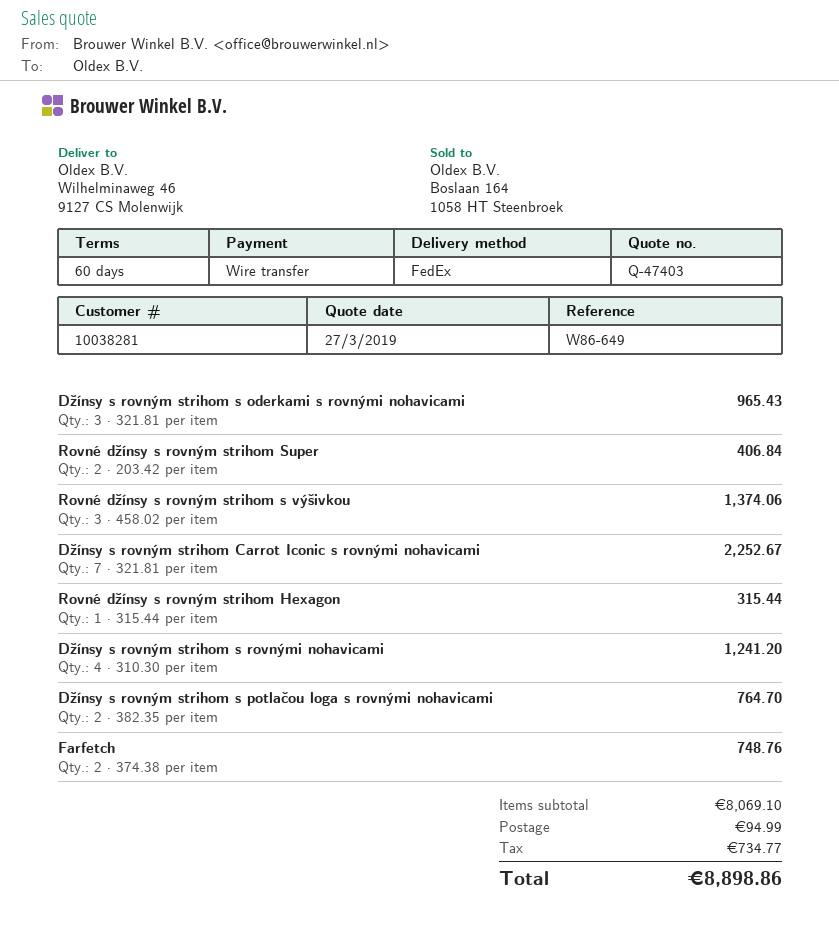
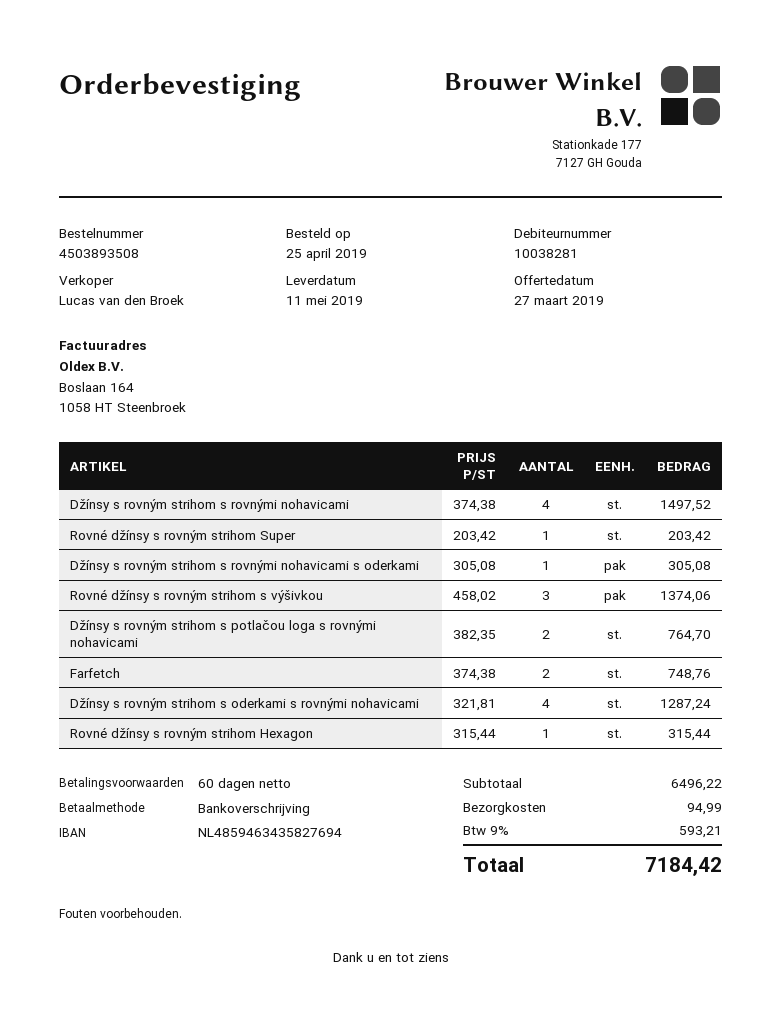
Džínsy s rovným strihom s oderkami s rovnými nohavicami: 3 x 321.81 = 965.43 -> 4 x 321.81 = 1287.24
Rovné džínsy s rovným strihom Super: 2 x 203.42 = 406.84 -> 1 x 203.42 = 203.42
Džínsy s rovným strihom Carrot Iconic s rovnými nohavicami: 7 x 321.81 = 2252.67 -> none
Džínsy s rovným strihom s rovnými nohavicami: 4 x 310.30 = 1241.20 -> 4 x 374.38 = 1497.52
Džínsy s rovným strihom s rovnými nohavicami s oderkami: none -> 1 x 305.08 = 305.08
subtotal: 8069.10 -> 6496.22
tax: 734.77 -> 593.21
total: 8898.86 -> 7184.42

